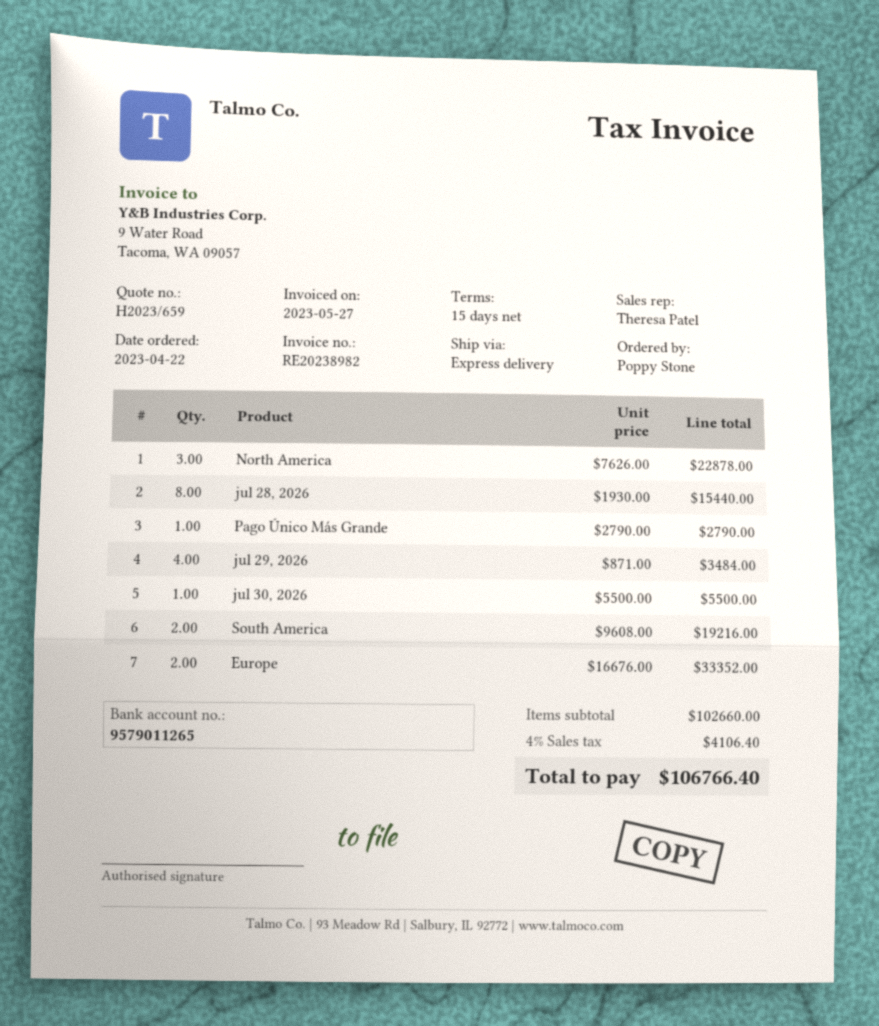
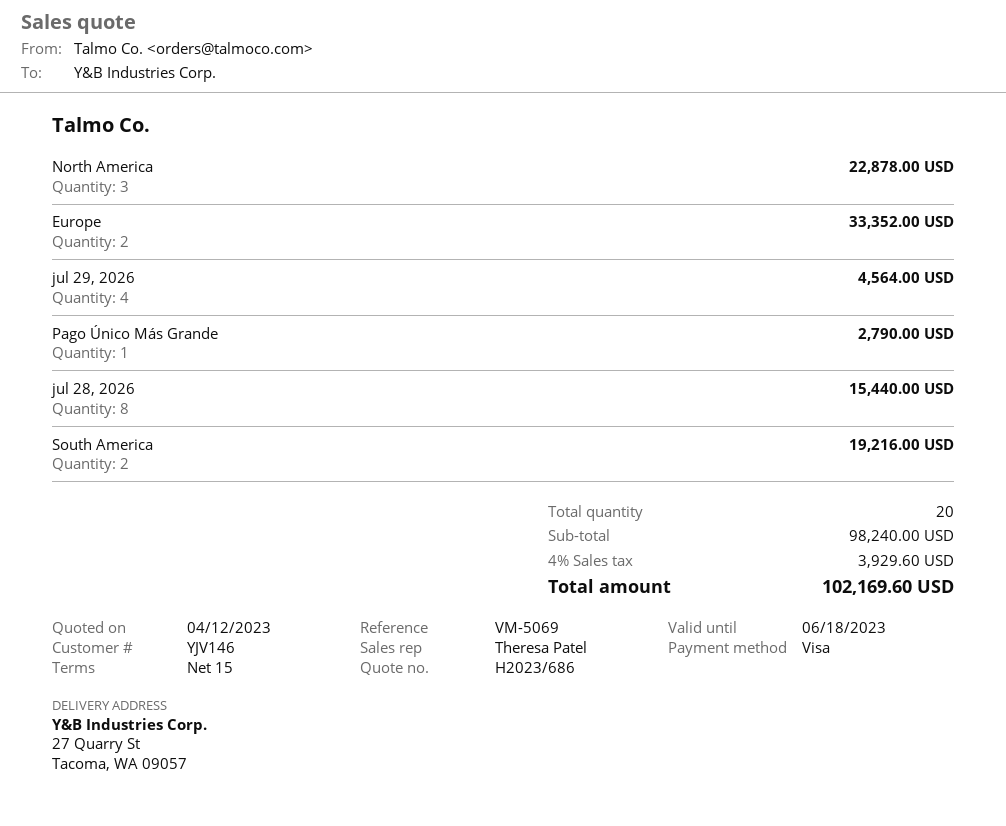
quote number: H2023/659 -> H2023/686
jul 29, 2026: 4 for 3484.00 -> 4 for 4564.00
jul 30, 2026: 1 for 5500.00 -> none
subtotal: 102660.00 -> 98240.00
tax: 4% = 4106.40 -> 4% = 3929.60
total: 106766.40 -> 102169.60

